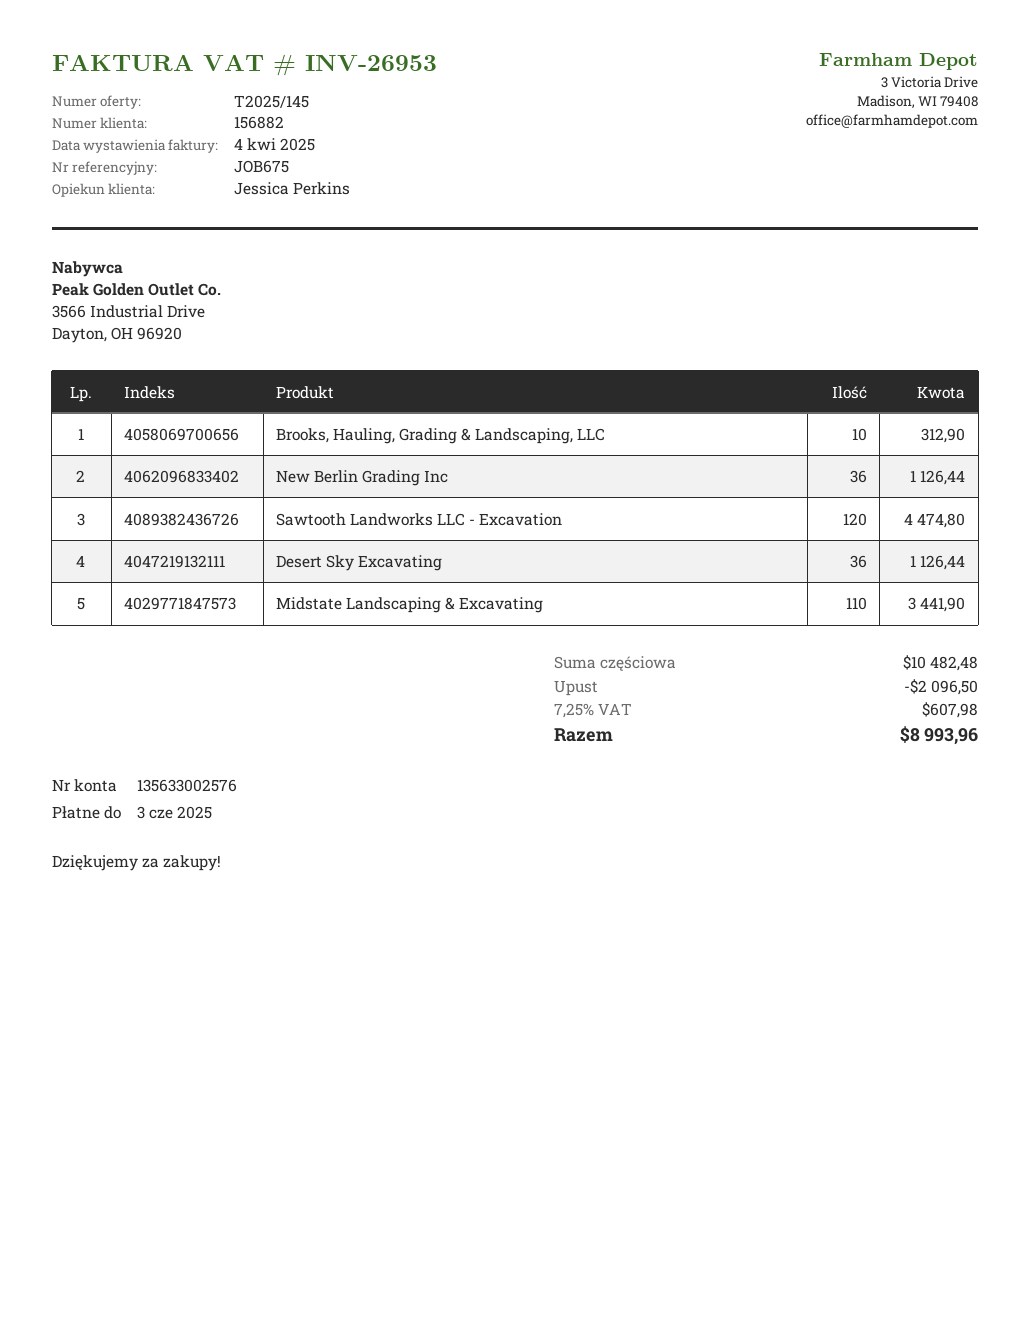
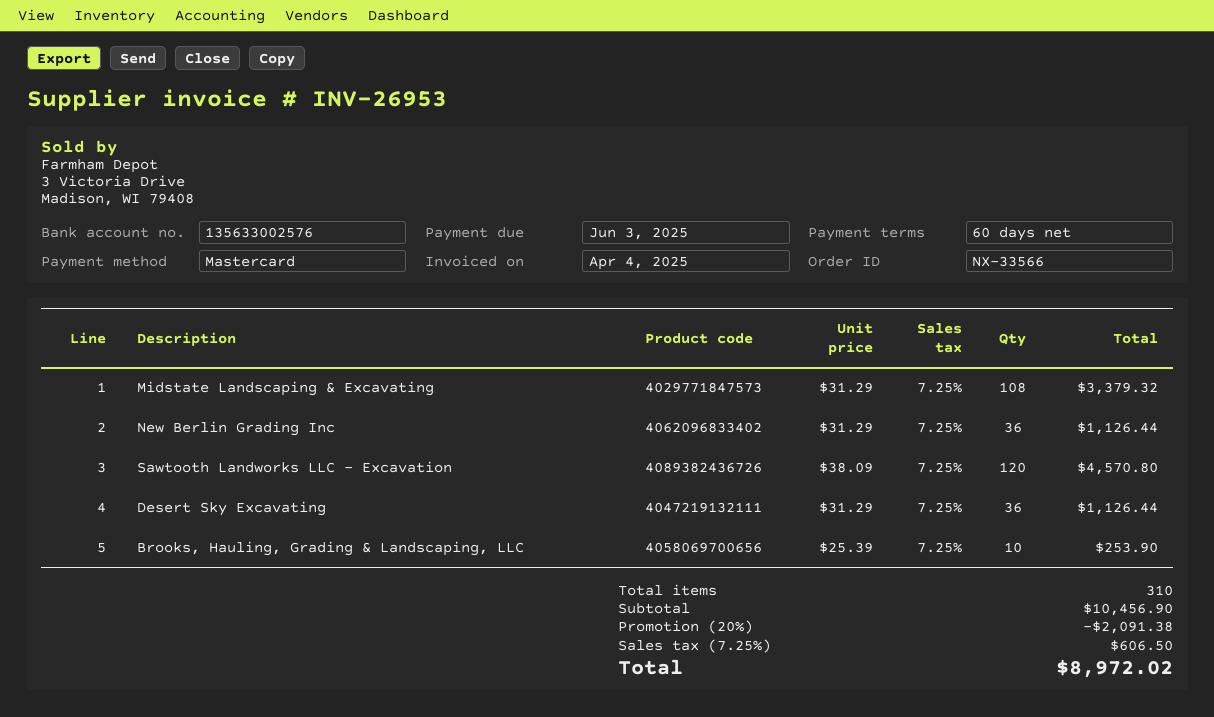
Brooks, Hauling, Grading & Landscaping, LLC: 10 for 312.90 -> 10 for 253.90
Sawtooth Landworks LLC - Excavation: 120 for 4474.80 -> 120 for 4570.80
Midstate Landscaping & Excavating: 110 for 3441.90 -> 108 for 3379.32
subtotal: 10482.48 -> 10456.90
discount: 2096.50 -> 2091.38
tax: 7.25% = 607.98 -> 7.25% = 606.50
total: 8993.96 -> 8972.02

